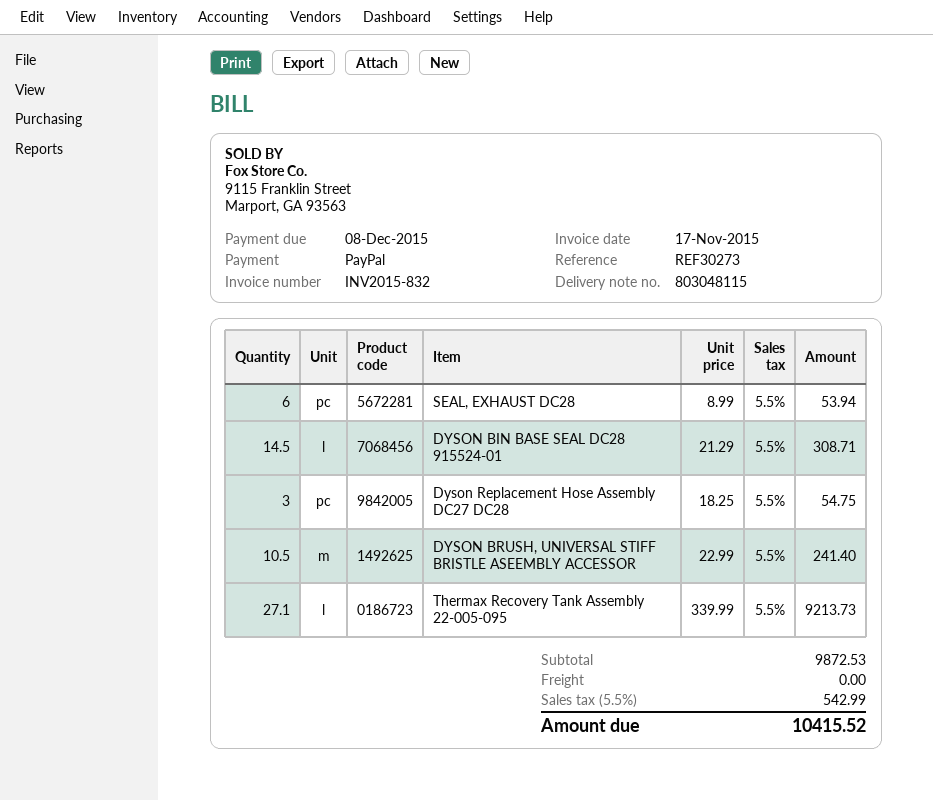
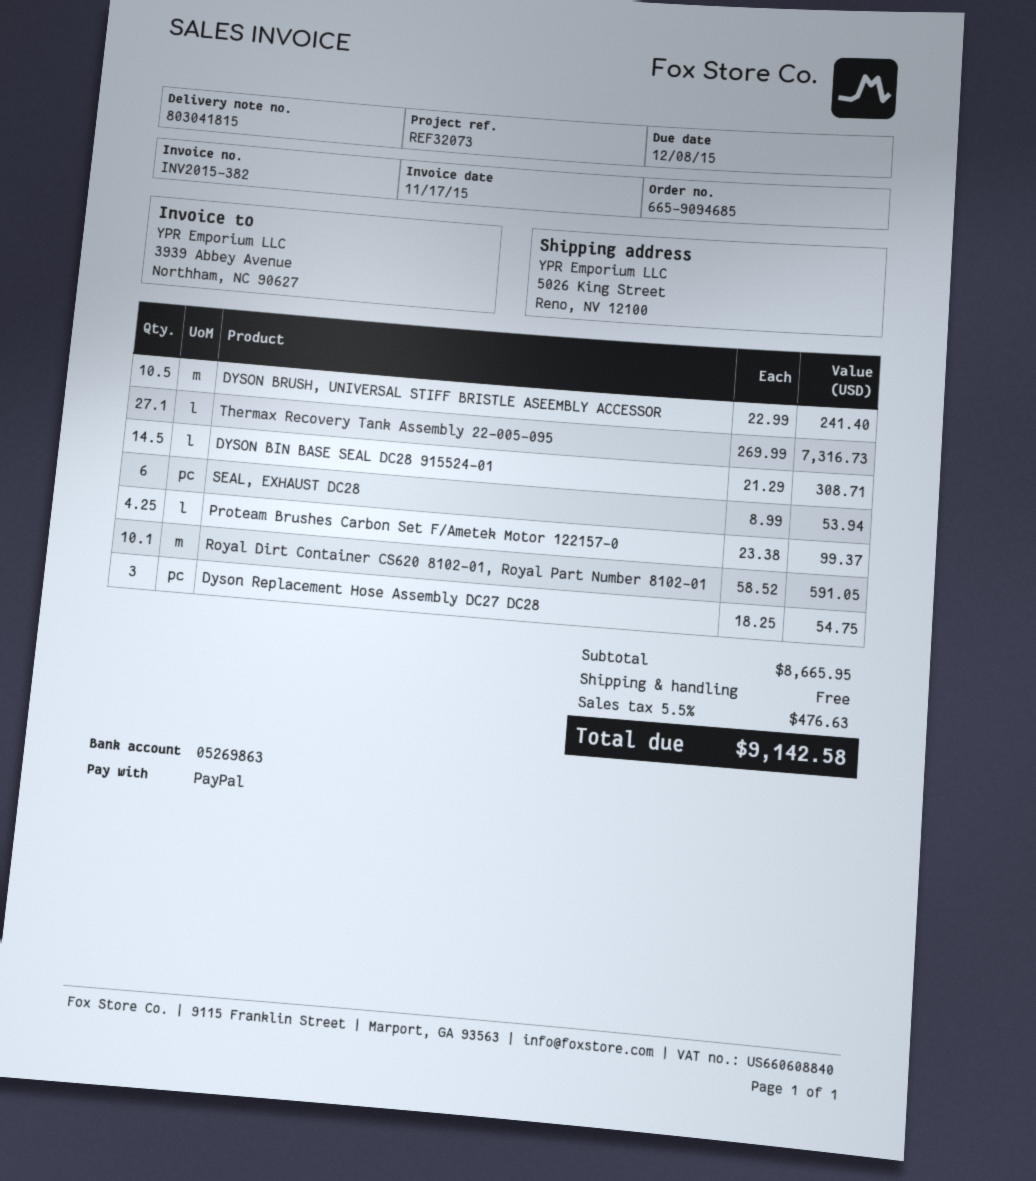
delivery note number: 803048115 -> 803041815
invoice number: INV2015-832 -> INV2015-382
reference: REF30273 -> REF32073
Thermax Recovery Tank Assembly 22-005-095: 27.1 x 339.99 = 9213.73 -> 27.1 x 269.99 = 7316.73
Proteam Brushes Carbon Set F/Ametek Motor 122157-0: none -> 4.25 x 23.38 = 99.37
Royal Dirt Container CS620 8102-01, Royal Part Number 8102-01: none -> 10.1 x 58.52 = 591.05
subtotal: 9872.53 -> 8665.95
tax: 5.5% = 542.99 -> 5.5% = 476.63
total: 10415.52 -> 9142.58

